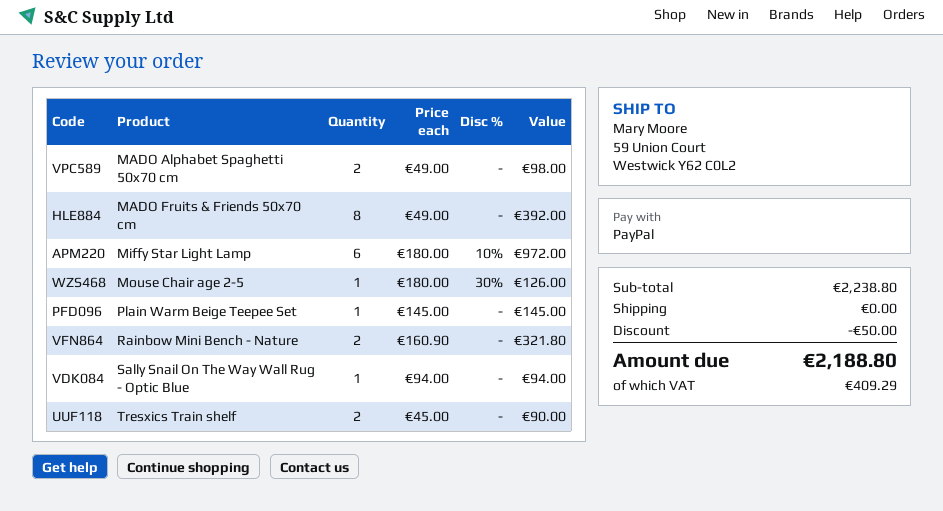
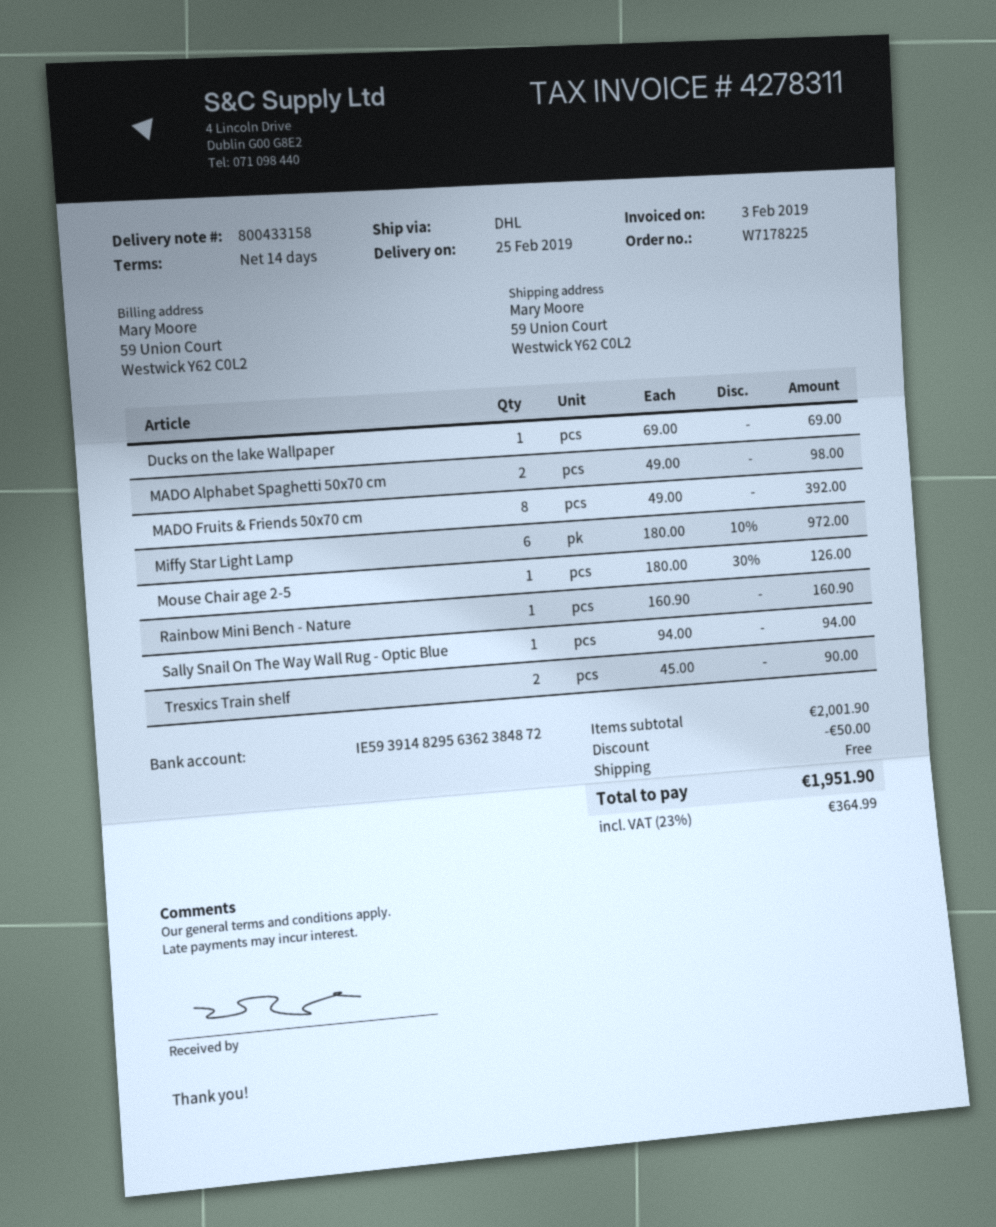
Plain Warm Beige Teepee Set: 1 x 145.00 = 145.00 -> none
Rainbow Mini Bench - Nature: 2 x 160.90 = 321.80 -> 1 x 160.90 = 160.90
Ducks on the lake Wallpaper: none -> 1 x 69.00 = 69.00
subtotal: 2238.80 -> 2001.90
tax: 409.29 -> 364.99
total: 2188.80 -> 1951.90

